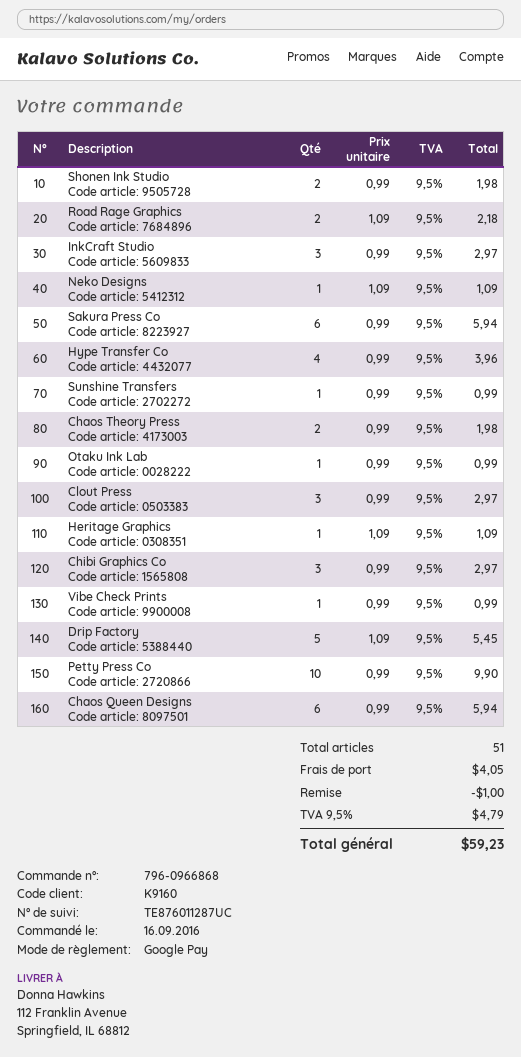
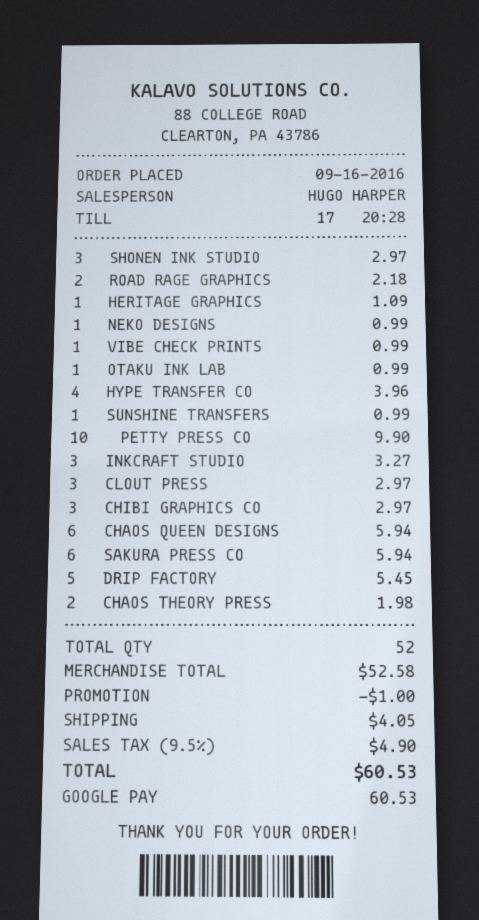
Shonen Ink Studio: 2 for 1.98 -> 3 for 2.97
InkCraft Studio: 3 for 2.97 -> 3 for 3.27
Neko Designs: 1 for 1.09 -> 1 for 0.99
total quantity: 51 -> 52
tax: 9.5% = 4.79 -> 9.5% = 4.90
total: 59.23 -> 60.53

